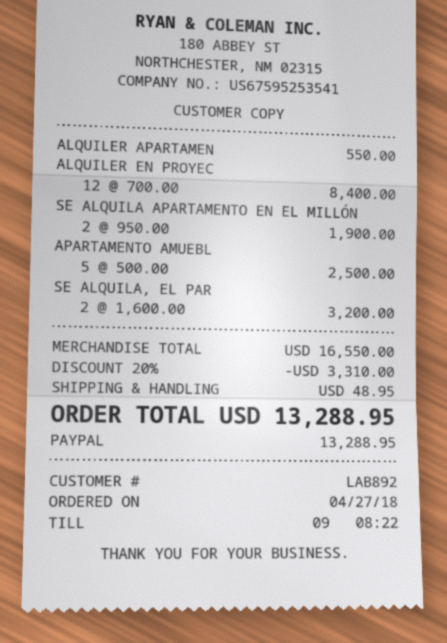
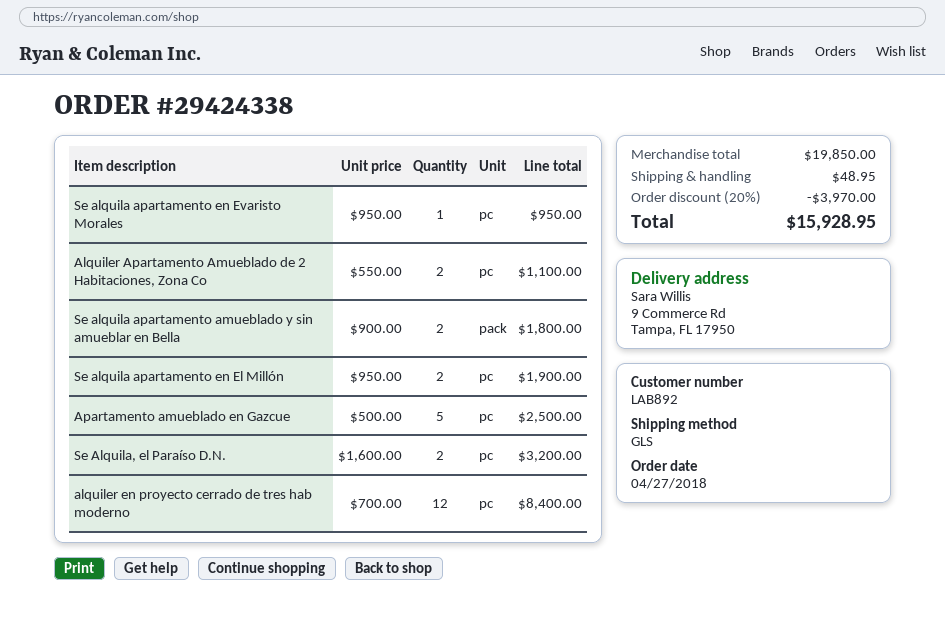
ALQUILER APARTAMEN: 1 x 550.00 = 550.00 -> 2 x 550.00 = 1100.00
Se alquila apartamento en Evaristo Morales: none -> 1 x 950.00 = 950.00
Se alquila apartamento amueblado y sin amueblar en Bella: none -> 2 x 900.00 = 1800.00
subtotal: 16550.00 -> 19850.00
discount: 20% = 3310.00 -> 20% = 3970.00
total: 13288.95 -> 15928.95

